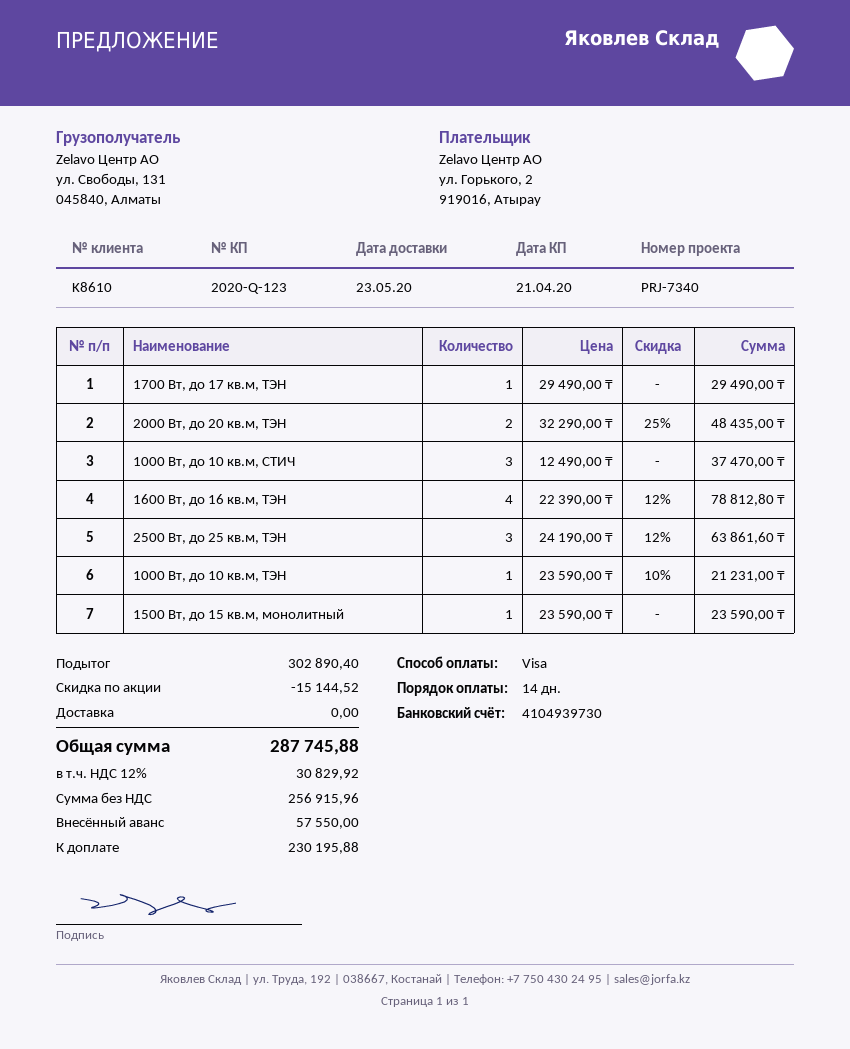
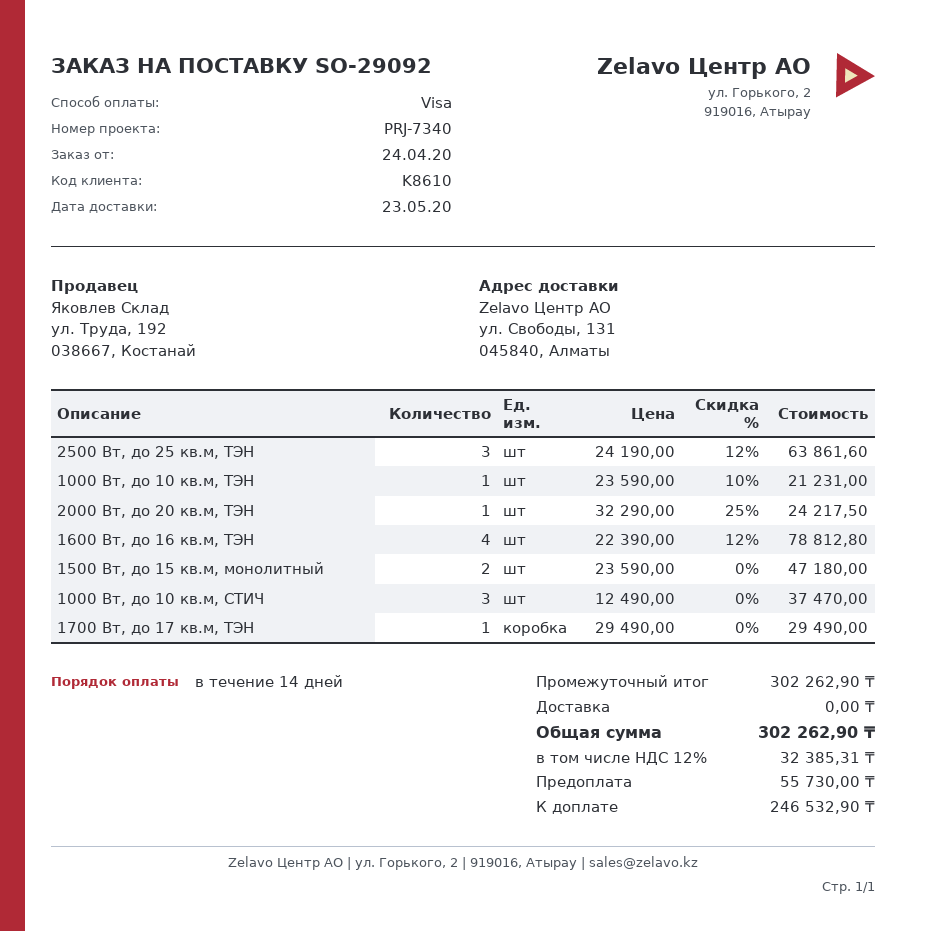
2000 Вт, до 20 кв.м, ТЭН: 2 x 32290.00 - 25% = 48435.00 -> 1 x 32290.00 - 25% = 24217.50
1500 Вт, до 15 кв.м, монолитный: 1 x 23590.00 = 23590.00 -> 2 x 23590.00 = 47180.00
subtotal: 302890.40 -> 302262.90
discount: 15144.52 -> none
tax: 12% = 30829.92 -> 12% = 32385.31
total: 287745.88 -> 302262.90
deposit: 57550.00 -> 55730.00
balance: 230195.88 -> 246532.90

